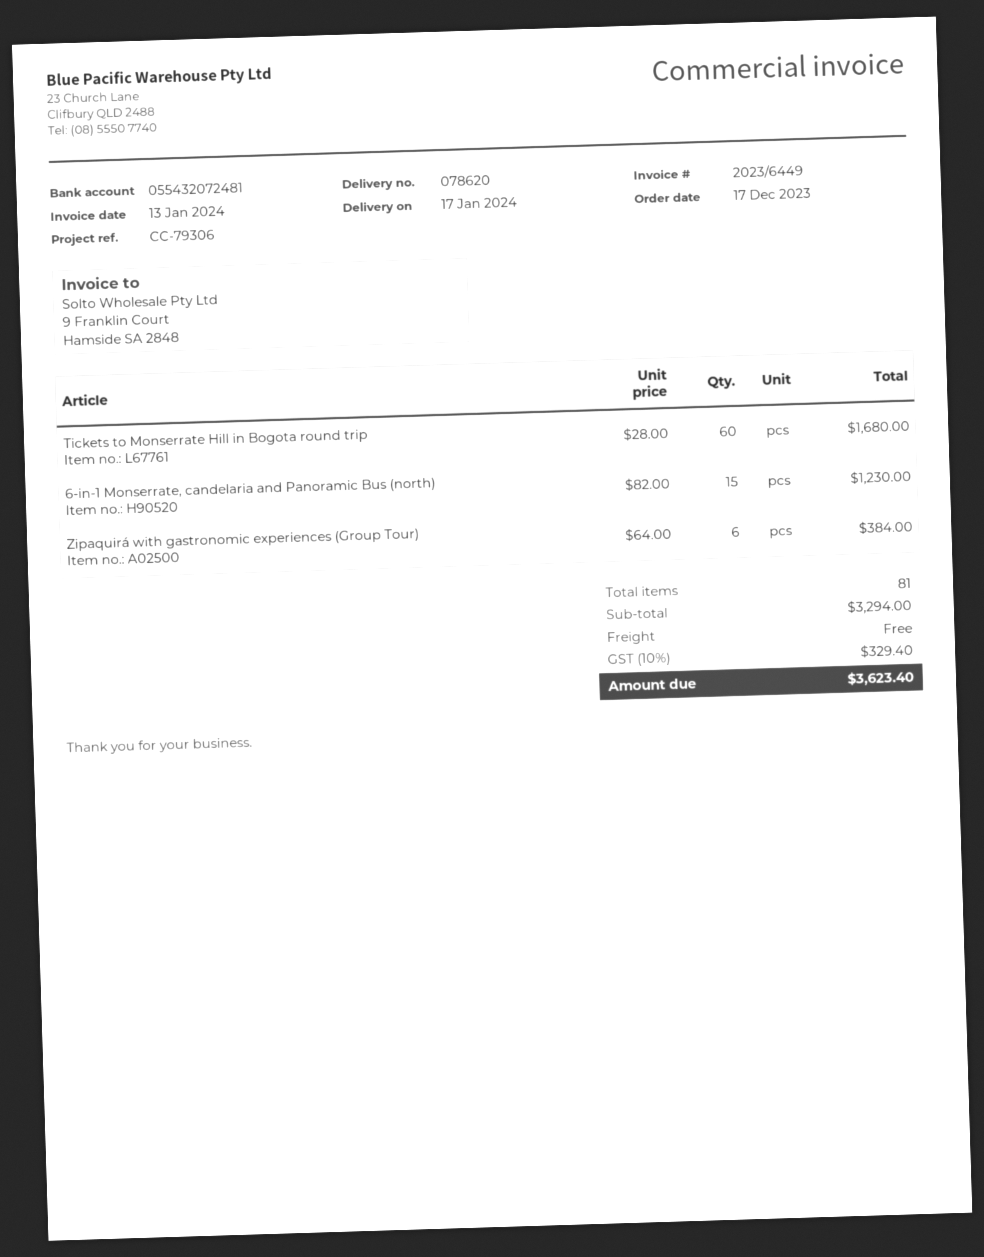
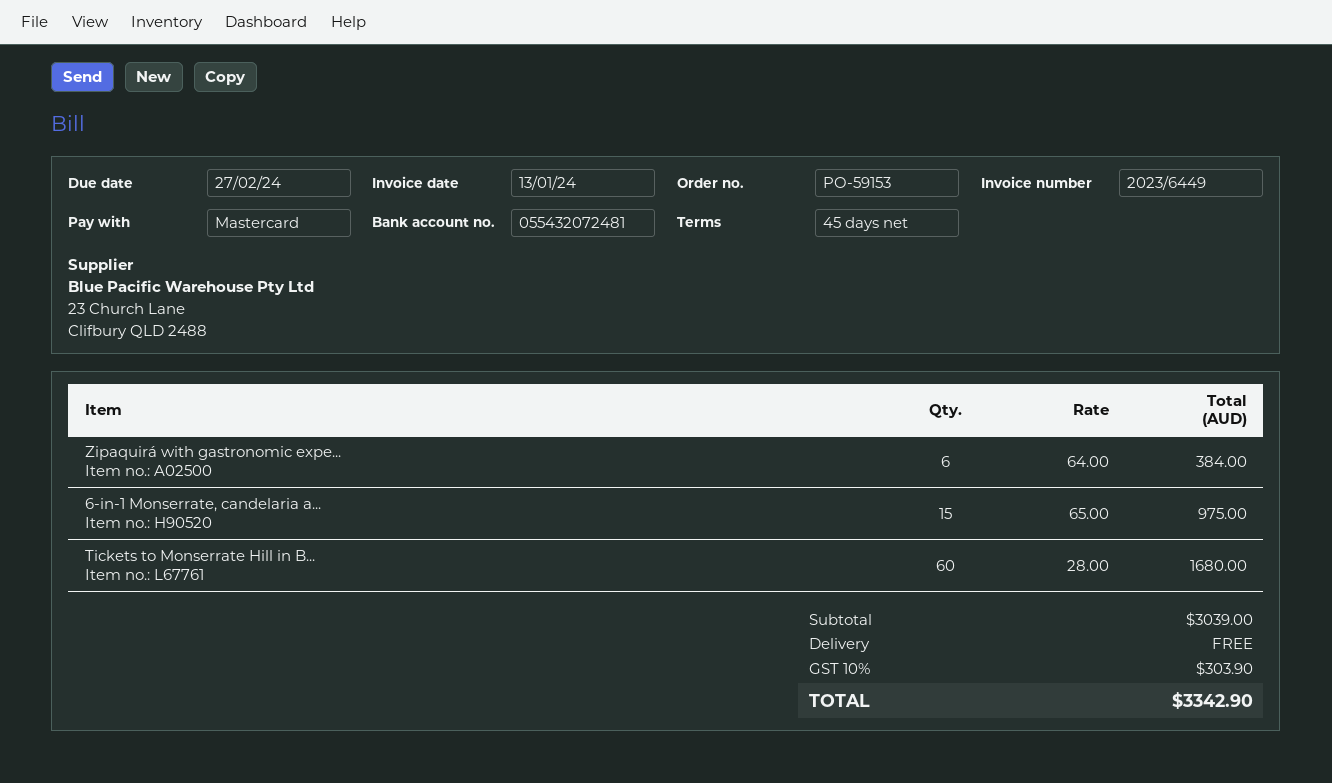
6-in-1 Monserrate, candelaria and Panoramic Bus (north): 15 x 82.00 = 1230.00 -> 15 x 65.00 = 975.00
subtotal: 3294.00 -> 3039.00
tax: 10% = 329.40 -> 10% = 303.90
total: 3623.40 -> 3342.90

